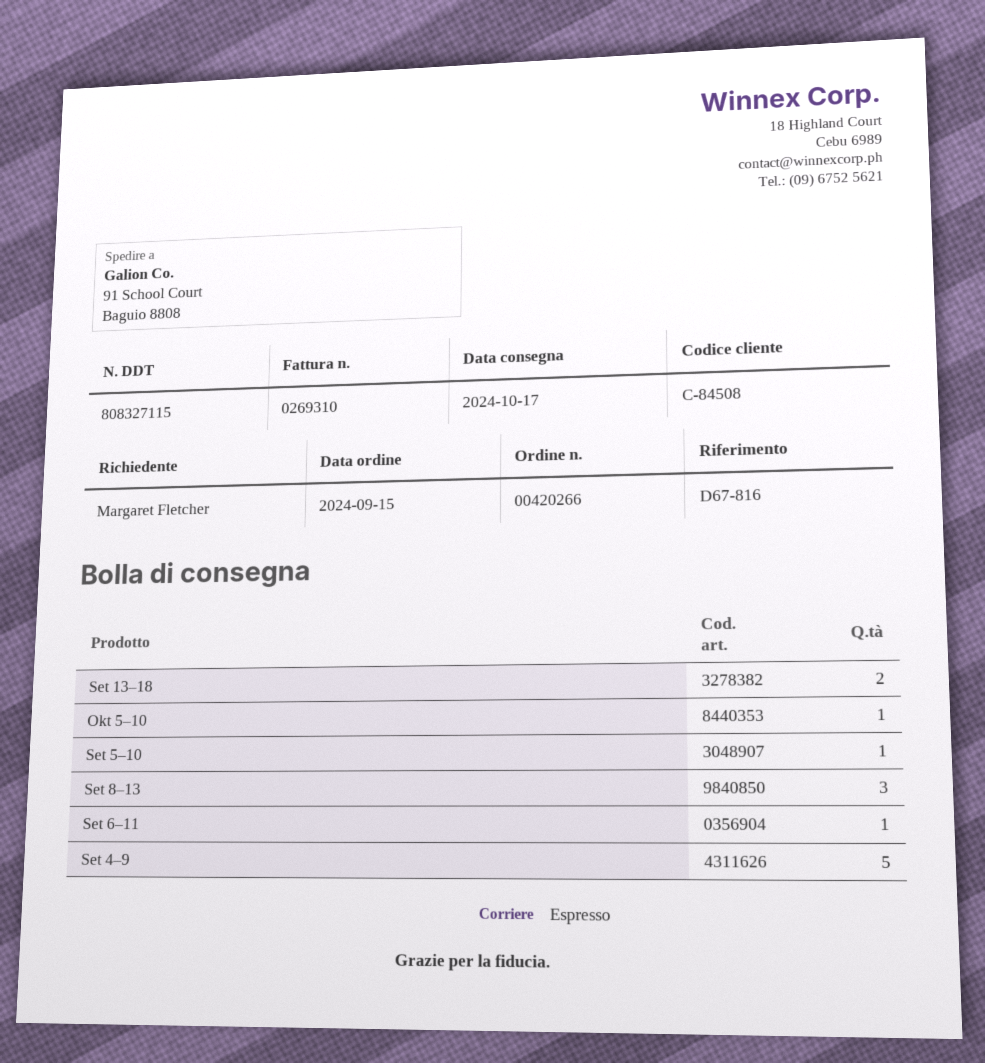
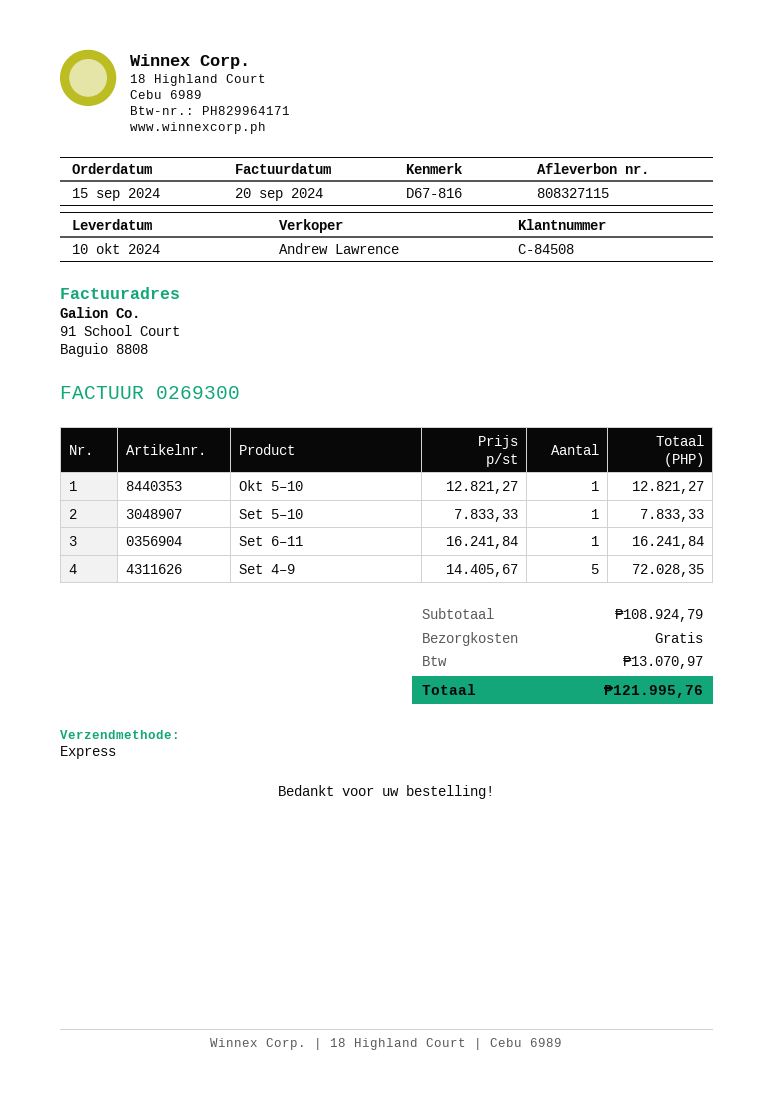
delivery date: 2024-10-17 -> 2024-10-10
invoice number: 0269310 -> 0269300
Set 13–18: 2 -> none
Set 8–13: 3 -> none

